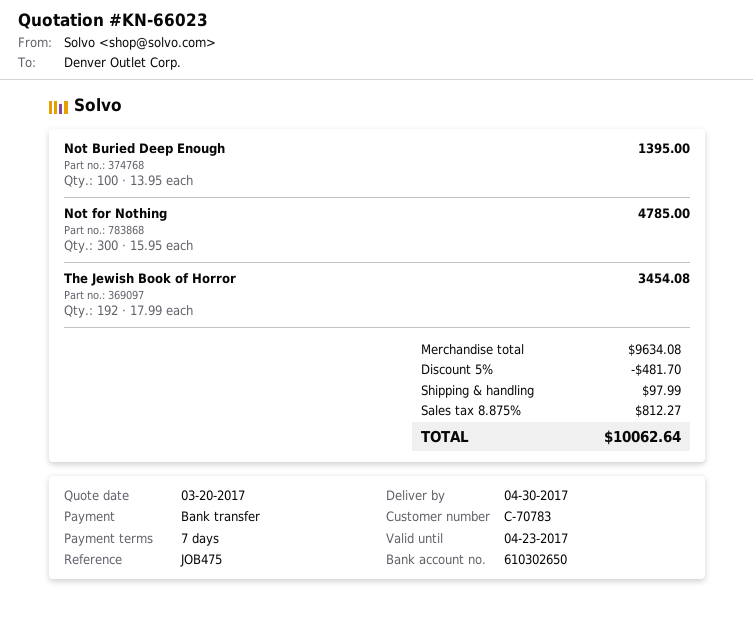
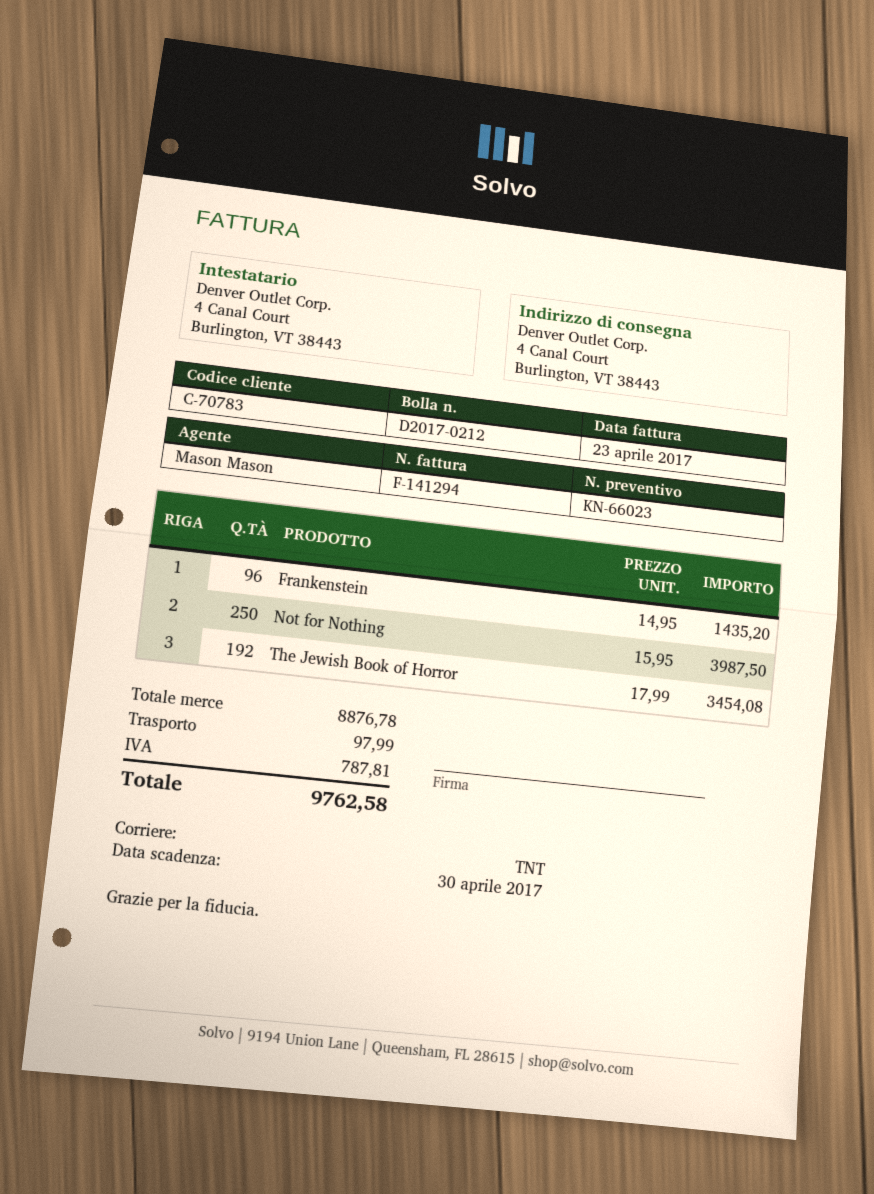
Not Buried Deep Enough: 100 x 13.95 = 1395.00 -> none
Not for Nothing: 300 x 15.95 = 4785.00 -> 250 x 15.95 = 3987.50
Frankenstein: none -> 96 x 14.95 = 1435.20
subtotal: 9634.08 -> 8876.78
discount: 5% = 481.70 -> none
tax: 812.27 -> 787.81
total: 10062.64 -> 9762.58

